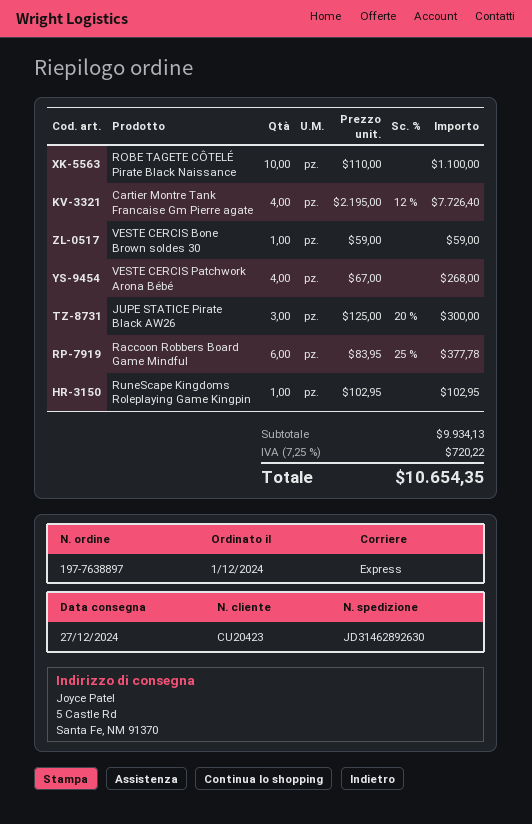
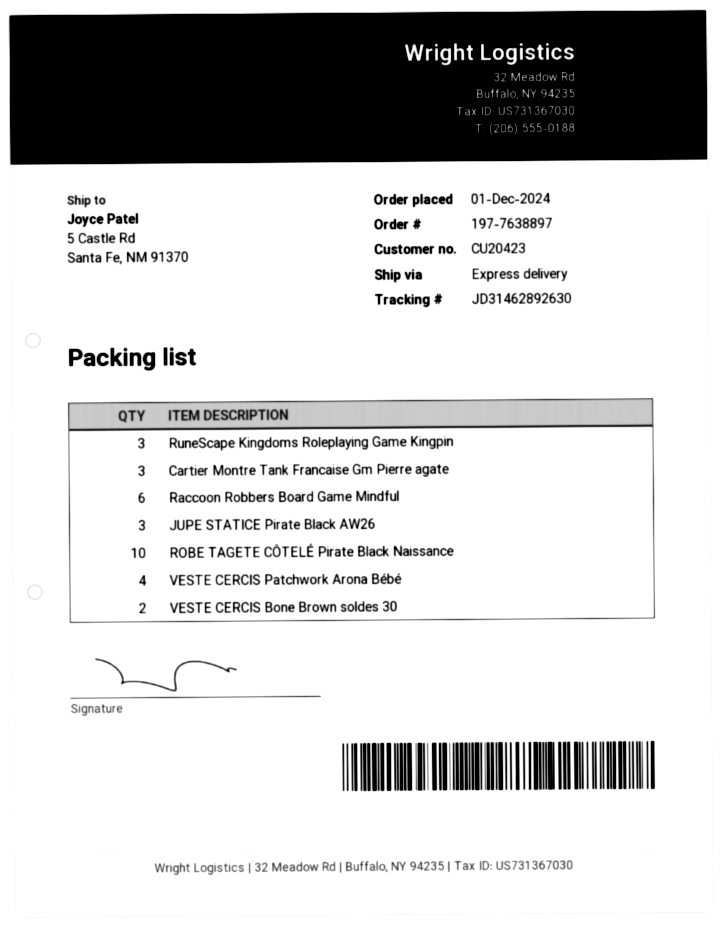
Cartier Montre Tank Francaise Gm Pierre agate: 4 -> 3
VESTE CERCIS Bone Brown soldes 30: 1 -> 2
RuneScape Kingdoms Roleplaying Game Kingpin: 1 -> 3

